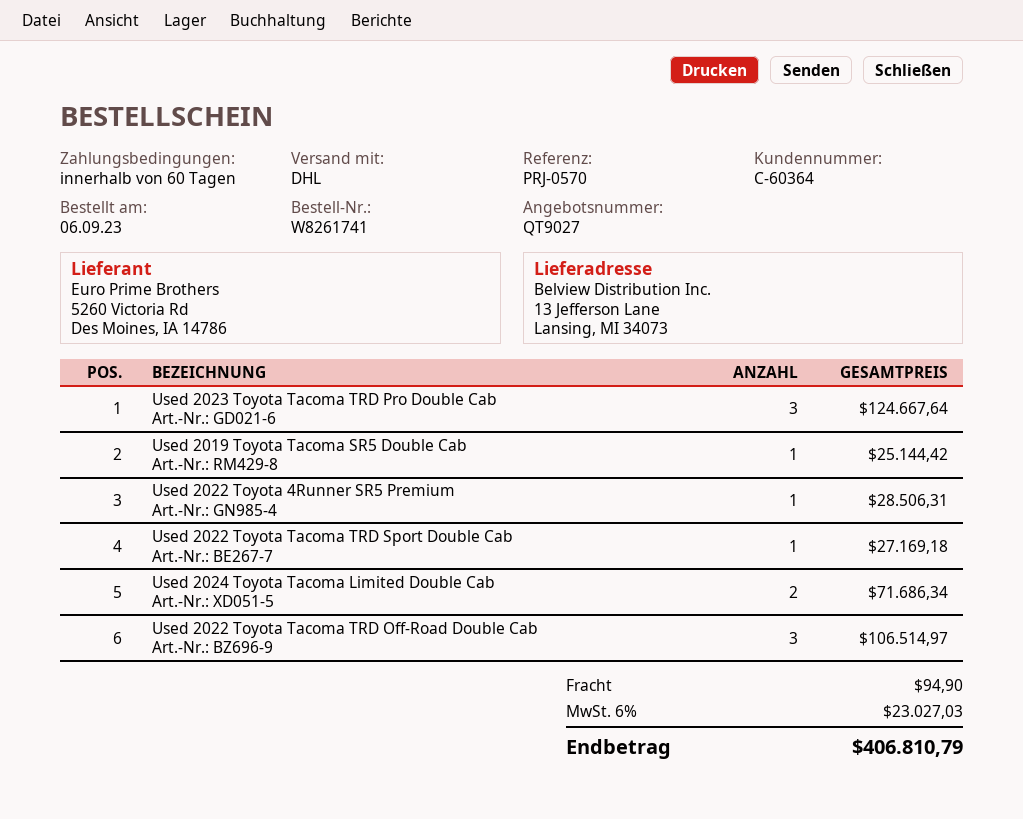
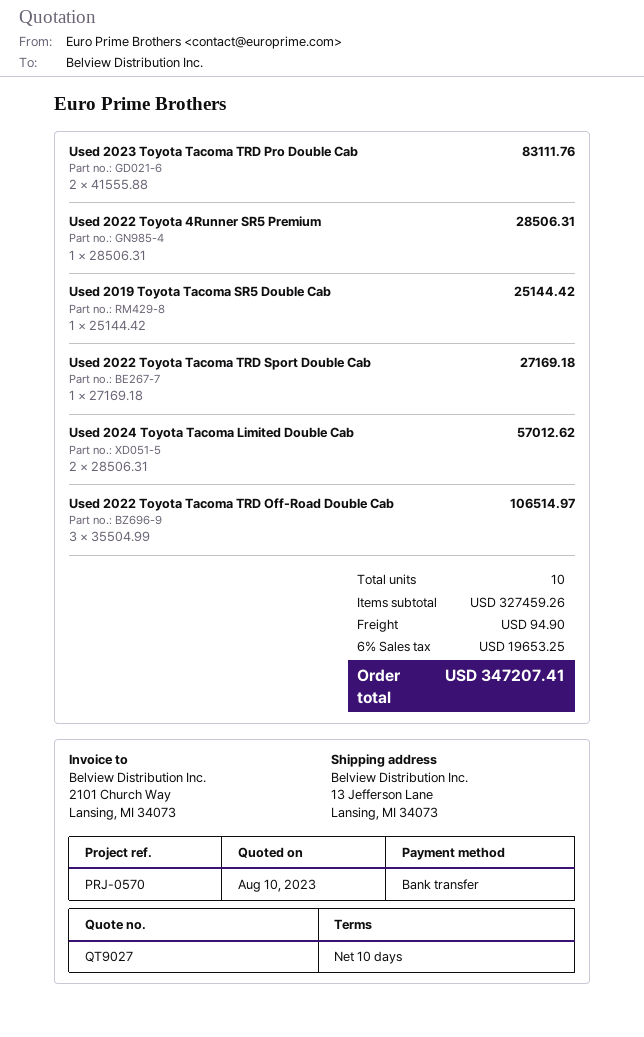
payment terms: 60 days -> 10 days
Used 2023 Toyota Tacoma TRD Pro Double Cab: 3 for 124667.64 -> 2 for 83111.76
Used 2024 Toyota Tacoma Limited Double Cab: 2 for 71686.34 -> 2 for 57012.62
tax: 6% = 23027.03 -> 6% = 19653.25
total: 406810.79 -> 347207.41

